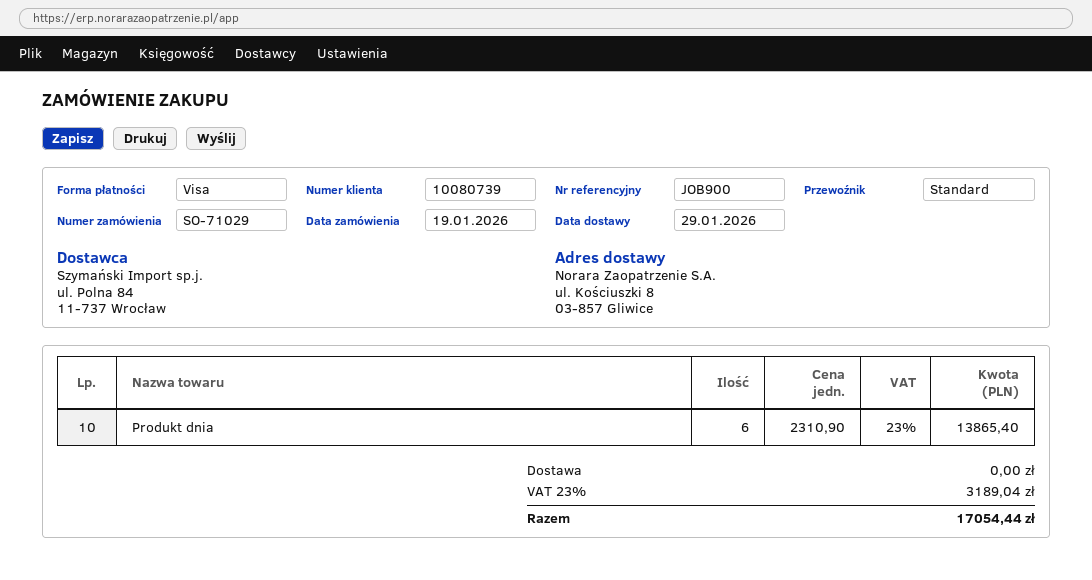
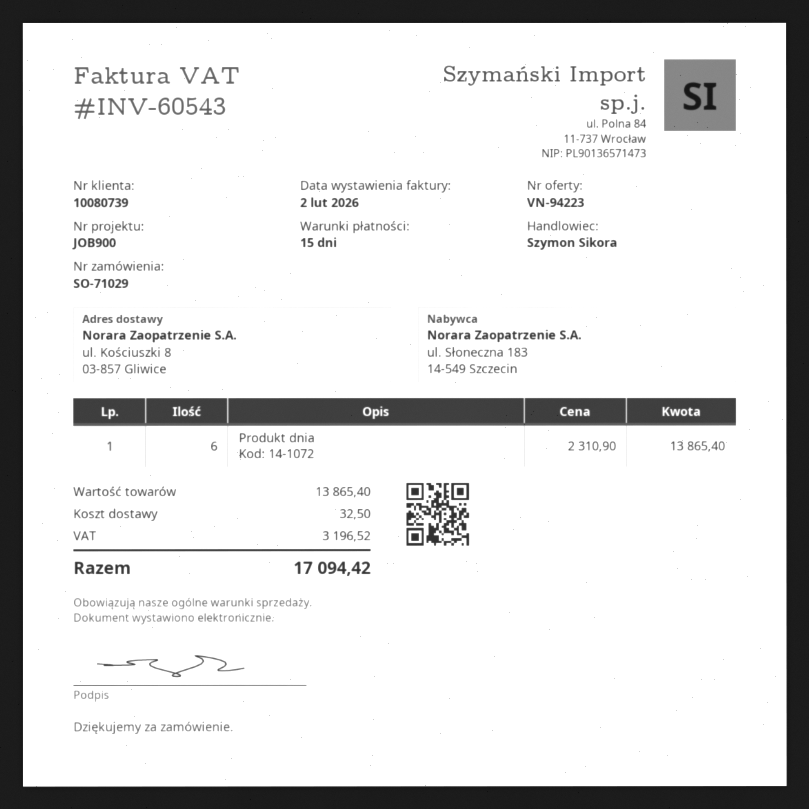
shipping: 0.00 -> 32.50
tax: 3189.04 -> 3196.52
total: 17054.44 -> 17094.42

